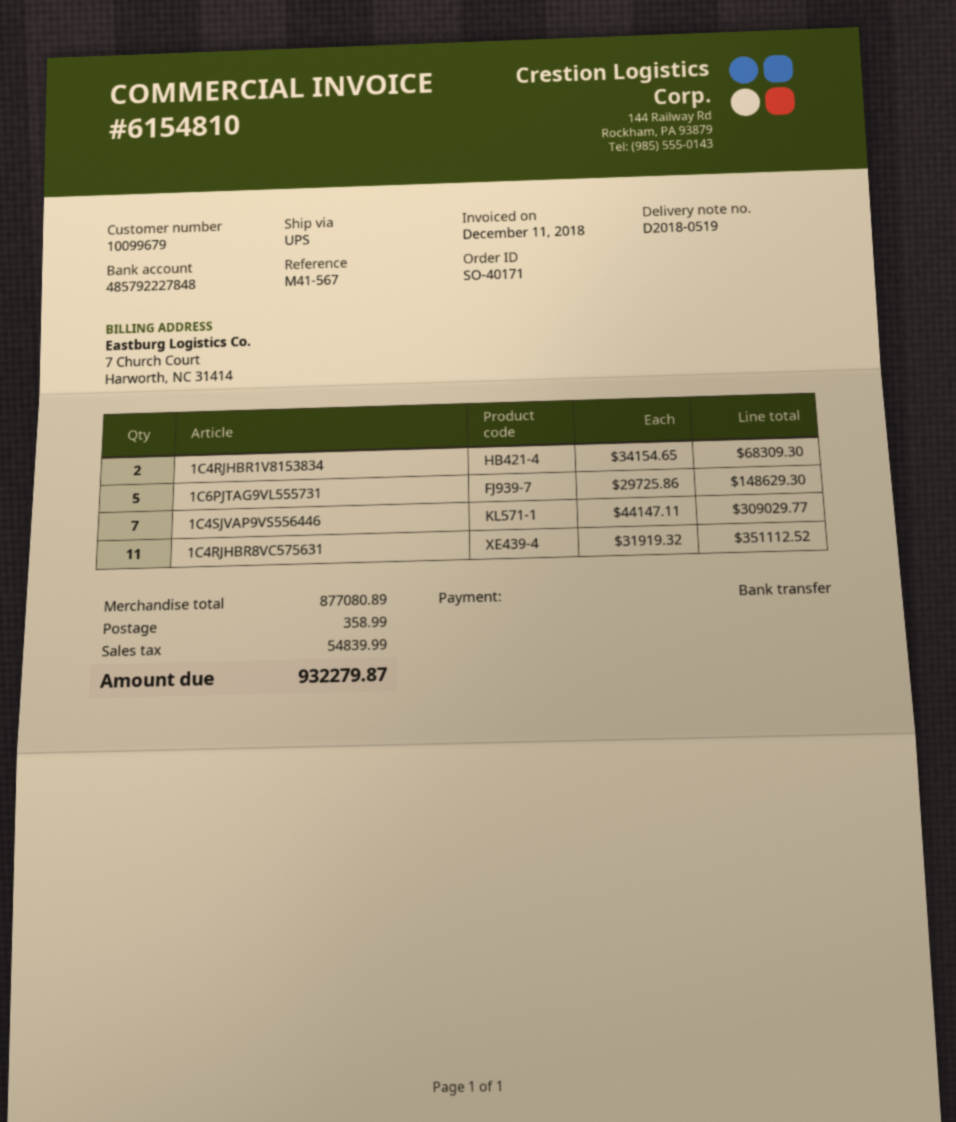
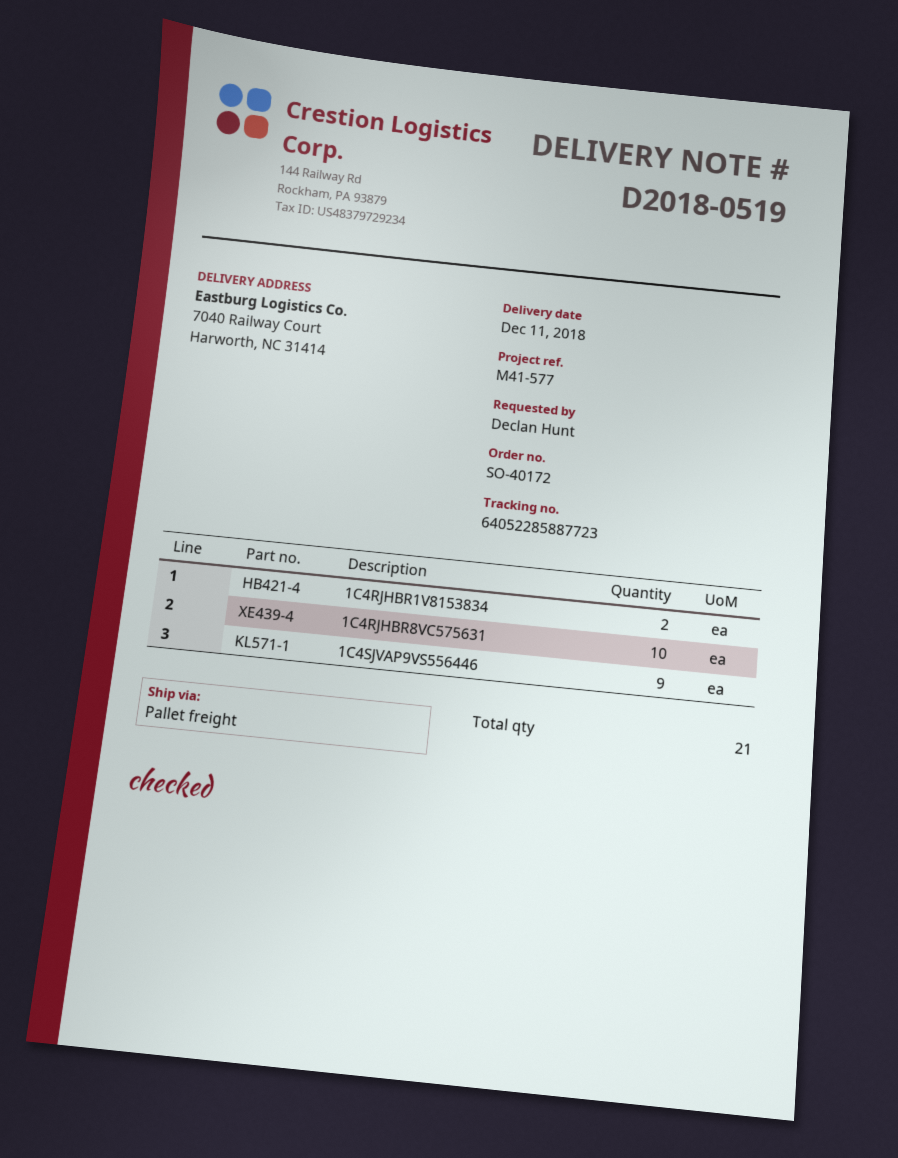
order number: SO-40171 -> SO-40172
reference: M41-567 -> M41-577
shipping method: UPS -> pallet freight
1C6PJTAG9VL555731: 5 -> none
1C4SJVAP9VS556446: 7 -> 9
1C4RJHBR8VC575631: 11 -> 10

